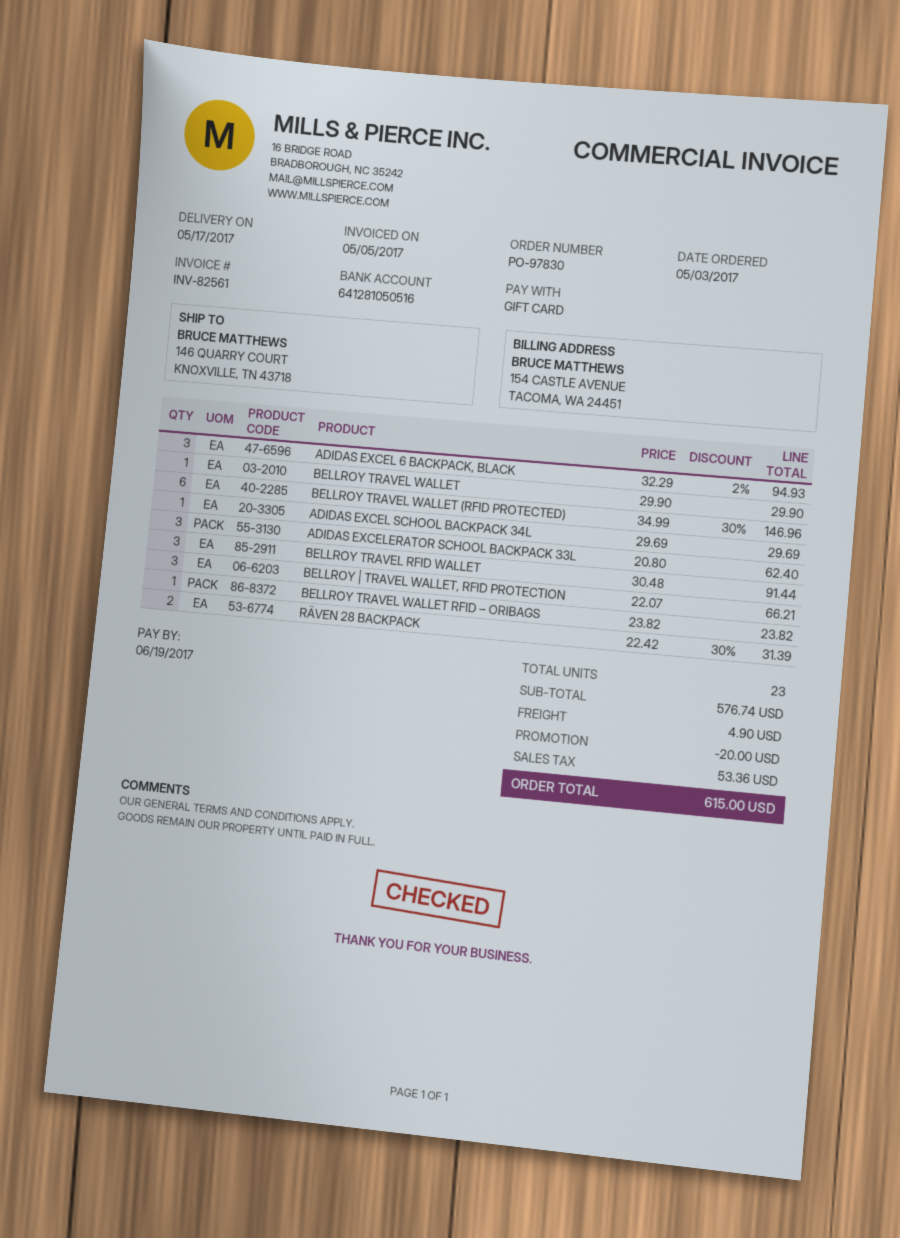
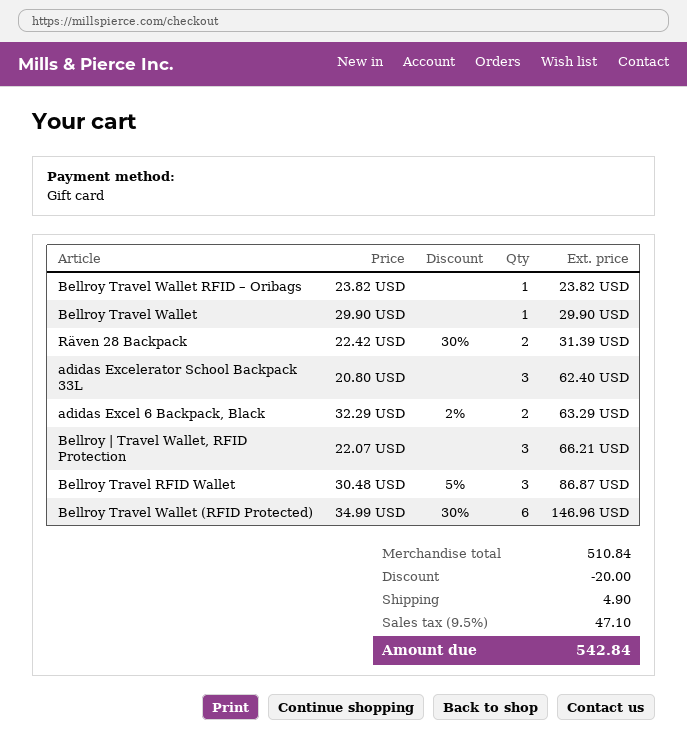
ADIDAS EXCEL 6 BACKPACK, BLACK: 3 x 32.29 - 2% = 94.93 -> 2 x 32.29 - 2% = 63.29
ADIDAS EXCEL SCHOOL BACKPACK 34L: 1 x 29.69 = 29.69 -> none
BELLROY TRAVEL RFID WALLET: 3 x 30.48 = 91.44 -> 3 x 30.48 - 5% = 86.87
subtotal: 576.74 -> 510.84
tax: 53.36 -> 47.10
total: 615.00 -> 542.84

